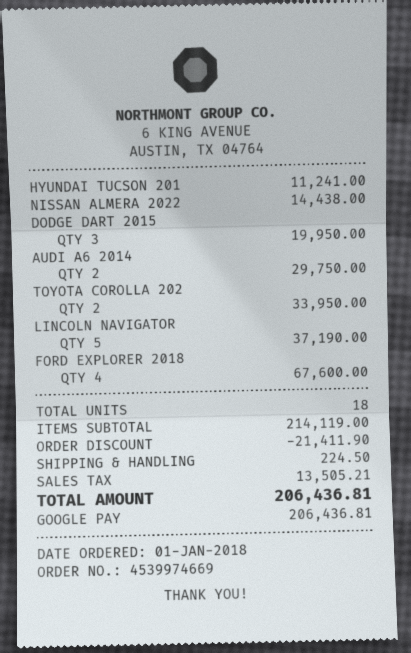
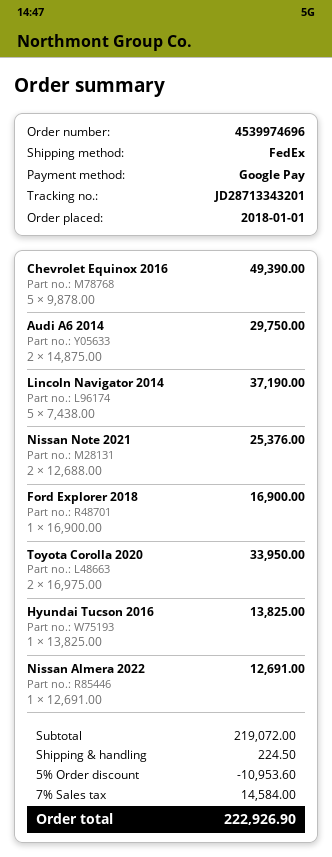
order number: 4539974669 -> 4539974696
HYUNDAI TUCSON 201: 1 for 11241.00 -> 1 for 13825.00
NISSAN ALMERA 2022: 1 for 14438.00 -> 1 for 12691.00
DODGE DART 2015: 3 for 19950.00 -> none
FORD EXPLORER 2018: 4 for 67600.00 -> 1 for 16900.00
Chevrolet Equinox 2016: none -> 5 for 49390.00
Nissan Note 2021: none -> 2 for 25376.00
subtotal: 214119.00 -> 219072.00
discount: 21411.90 -> 10953.60
tax: 13505.21 -> 14584.00
total: 206436.81 -> 222926.90

